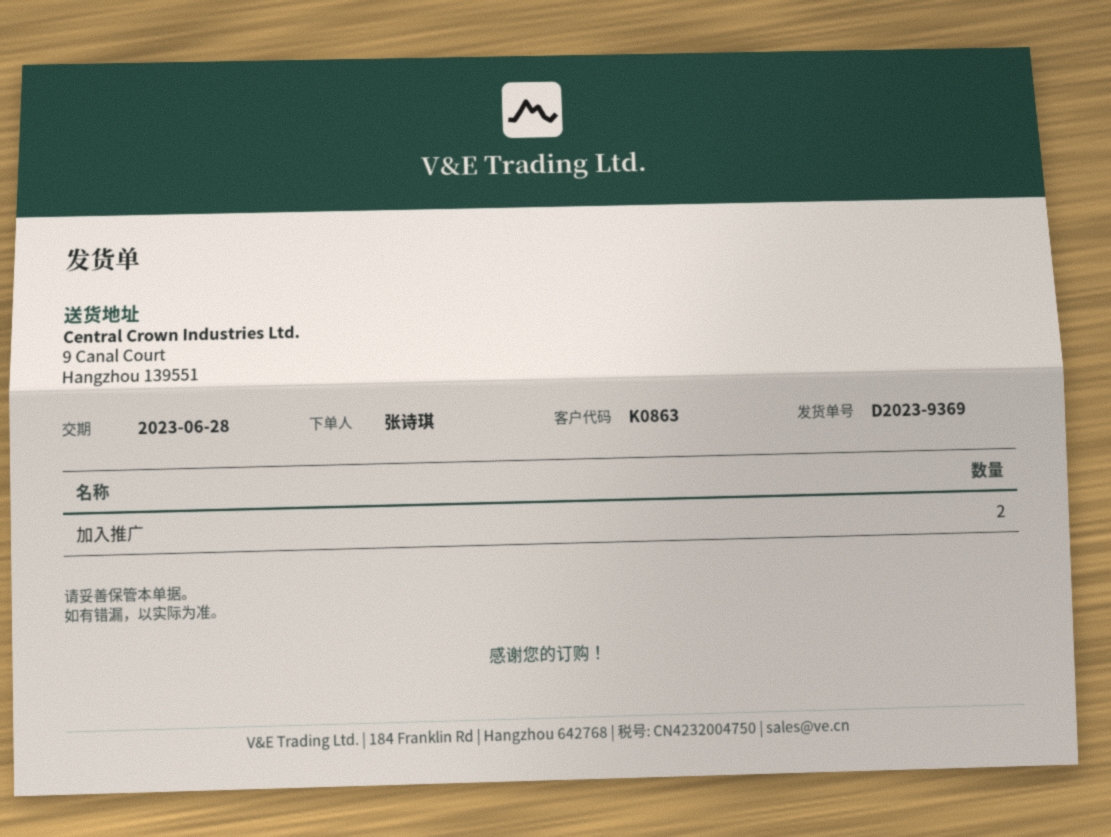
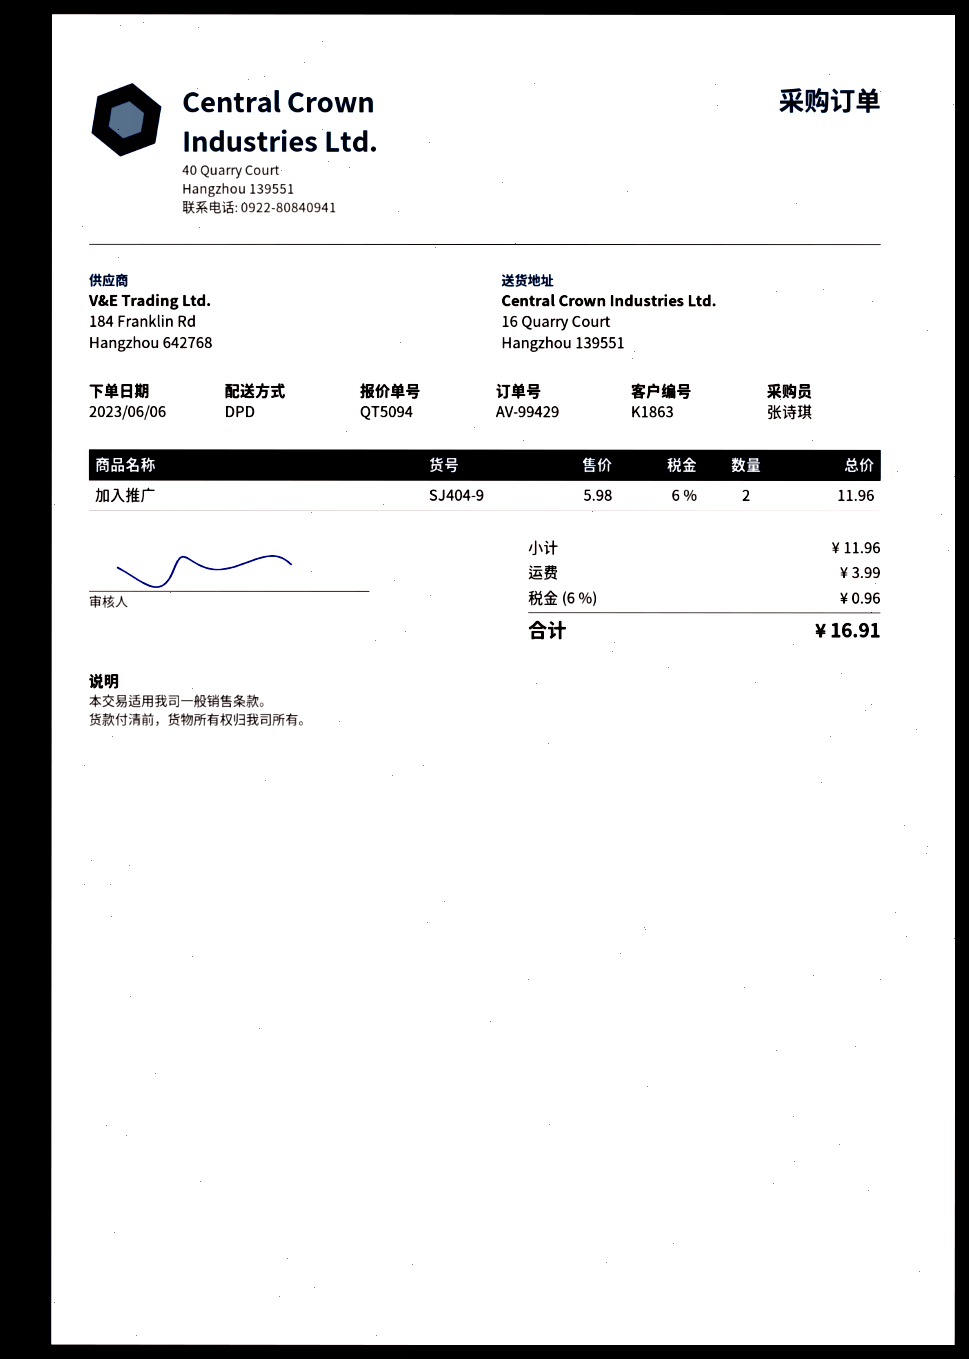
customer number: K0863 -> K1863
ship to: 9 Canal Court, Hangzhou 139551 -> 16 Quarry Court, Hangzhou 139551

